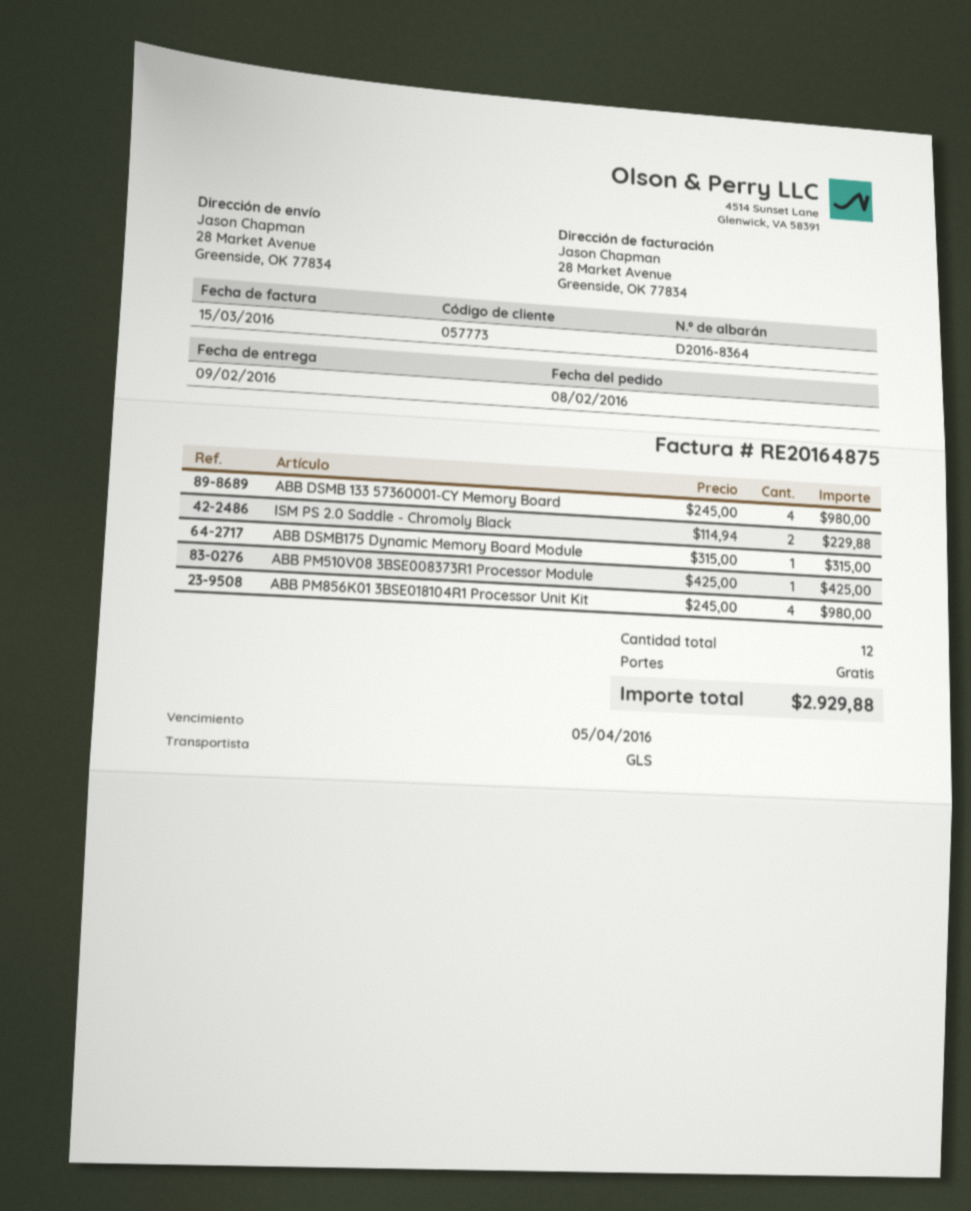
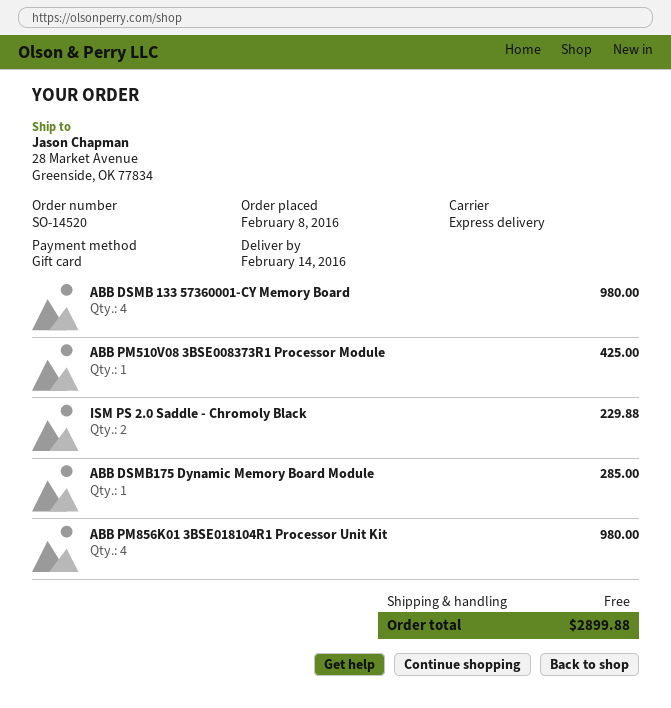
delivery date: 2016-02-09 -> 2016-02-14
shipping method: GLS -> express
ABB DSMB175 Dynamic Memory Board Module: 1 for 315.00 -> 1 for 285.00
total: 2929.88 -> 2899.88

